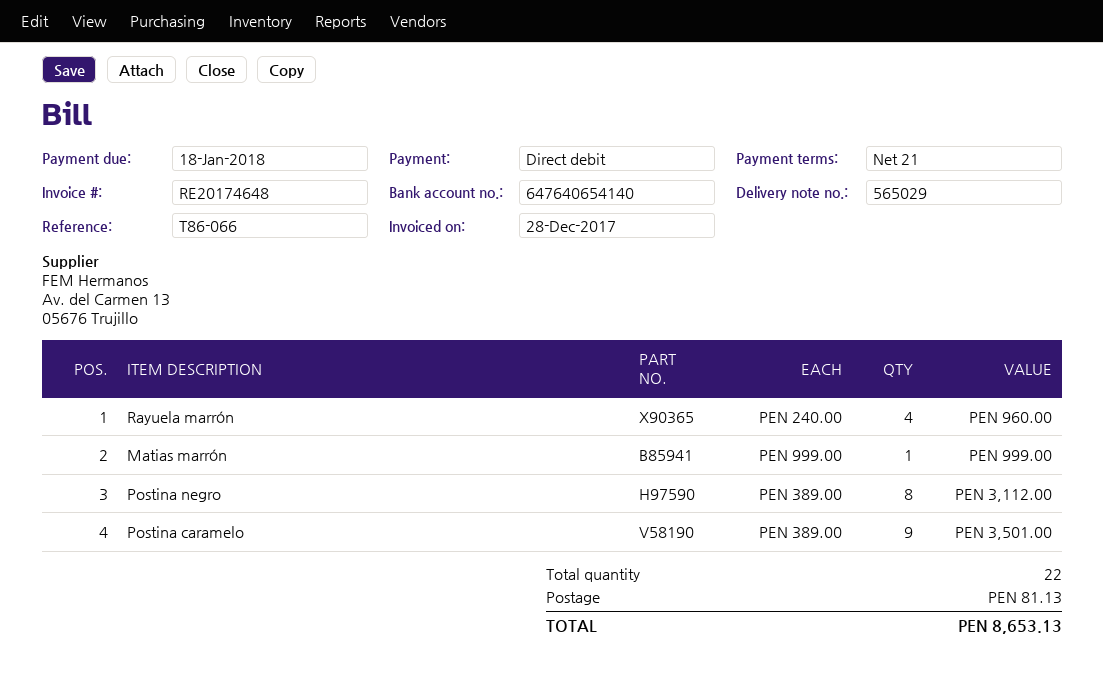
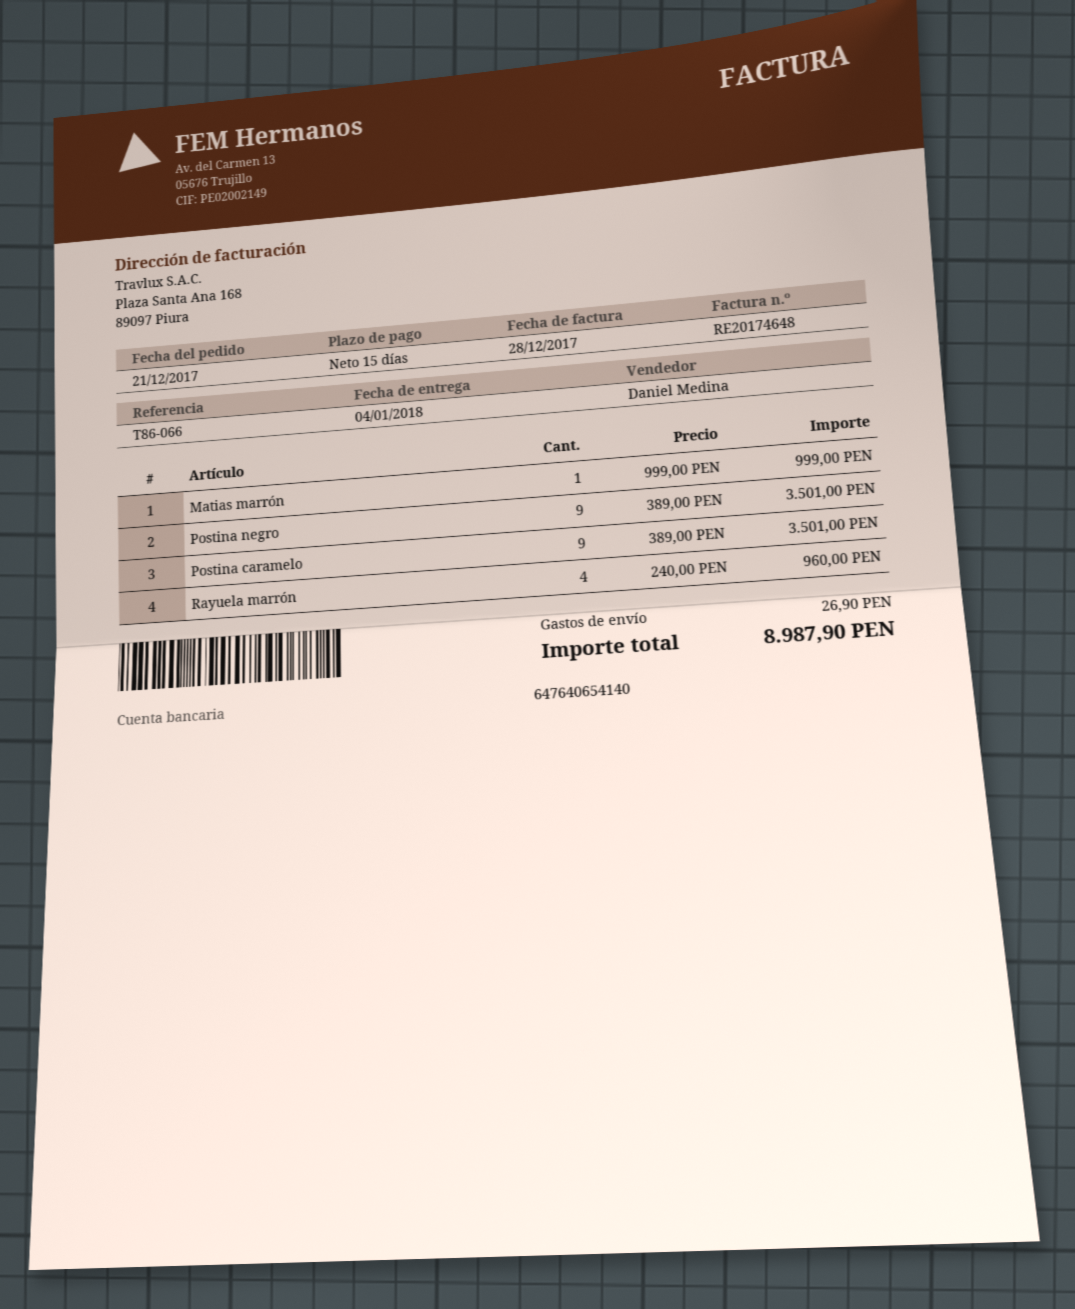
payment terms: 21 days -> 15 days
Postina negro: 8 x 389.00 = 3112.00 -> 9 x 389.00 = 3501.00
shipping: 81.13 -> 26.90
total: 8653.13 -> 8987.90

